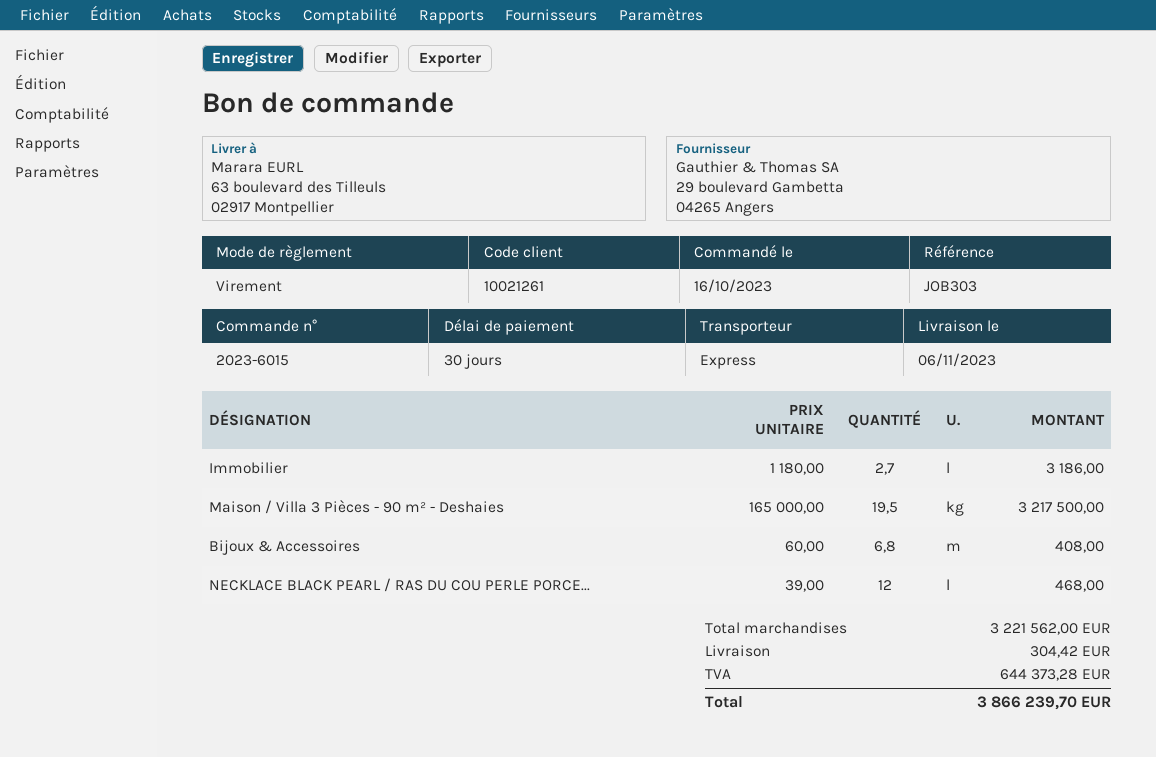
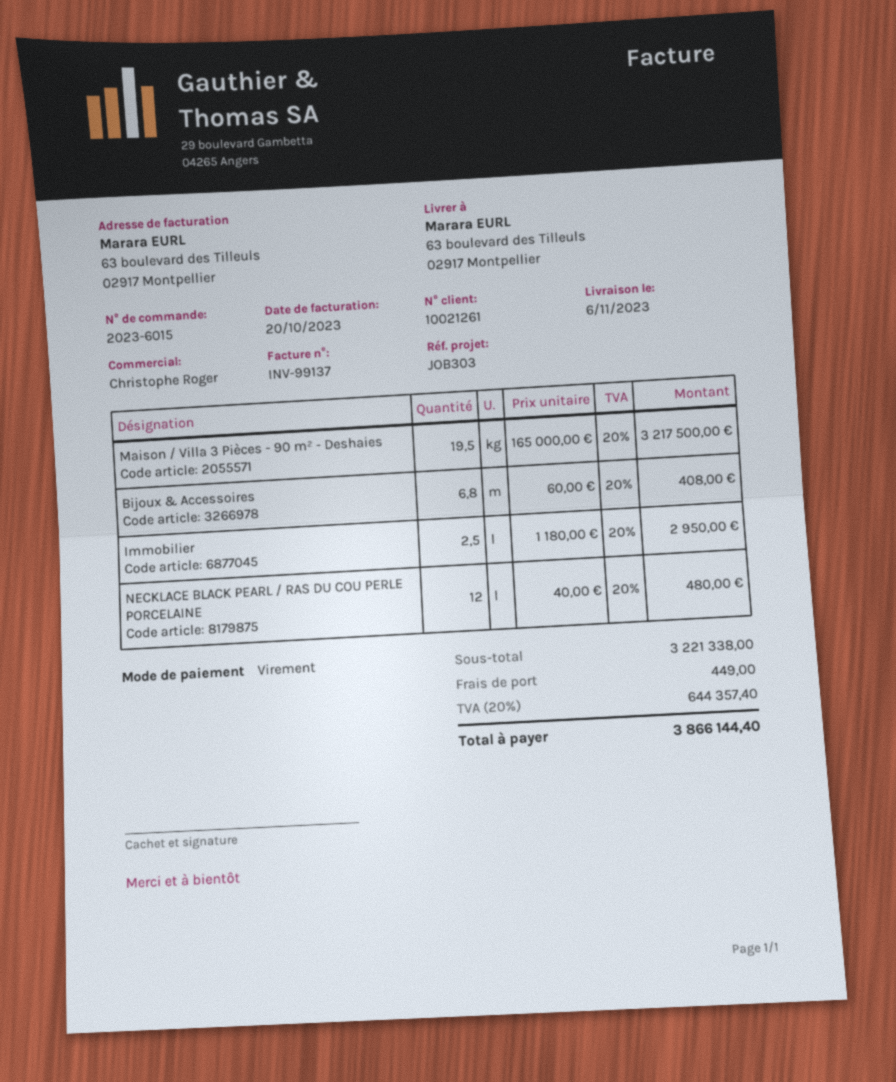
Immobilier: 2.7 x 1180.00 = 3186.00 -> 2.5 x 1180.00 = 2950.00
NECKLACE BLACK PEARL / RAS DU COU PERLE PORCE...: 12 x 39.00 = 468.00 -> 12 x 40.00 = 480.00
subtotal: 3221562.00 -> 3221338.00
shipping: 304.42 -> 449.00
tax: 644373.28 -> 644357.40
total: 3866239.70 -> 3866144.40

